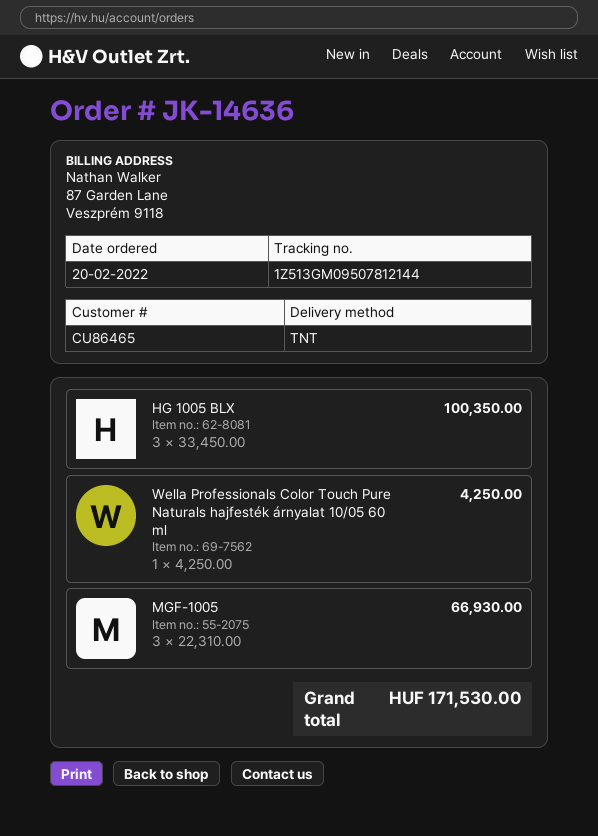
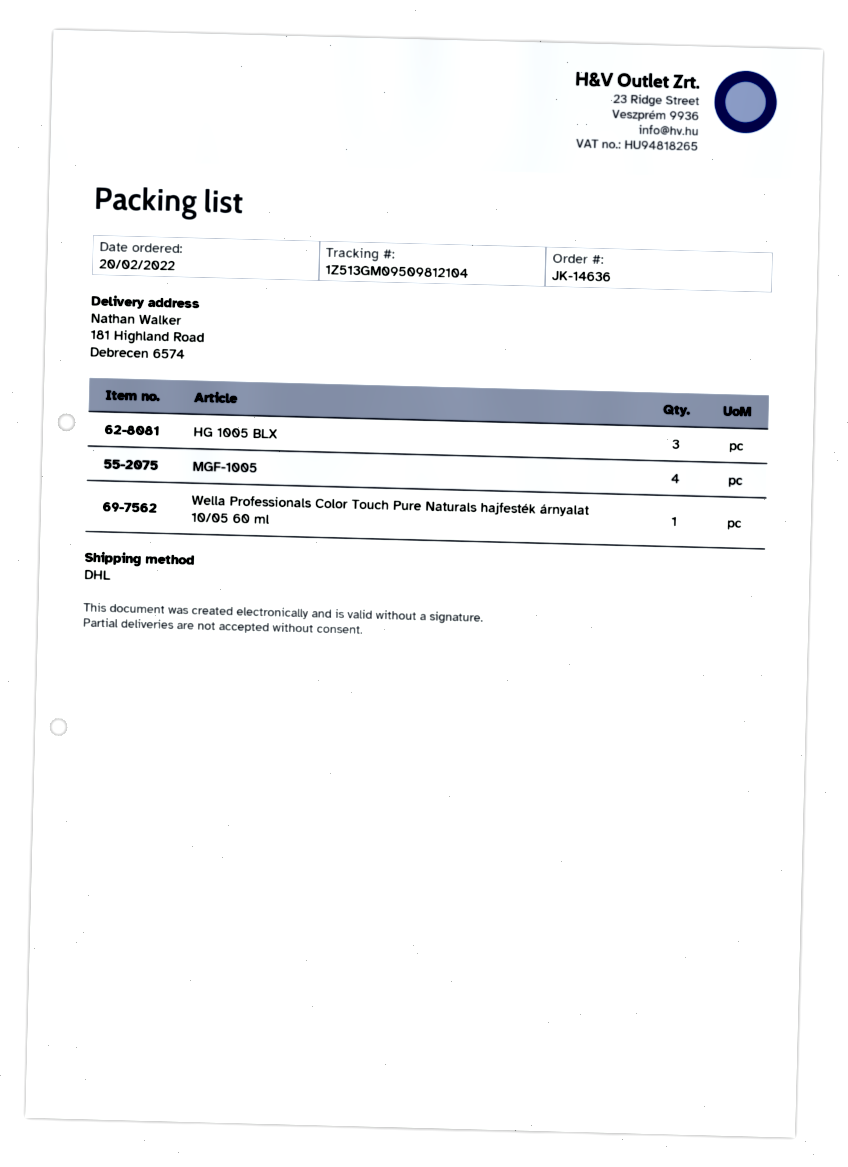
shipping method: TNT -> DHL
tracking number: 1Z513GM09507812144 -> 1Z513GM09509812104
MGF-1005: 3 -> 4

